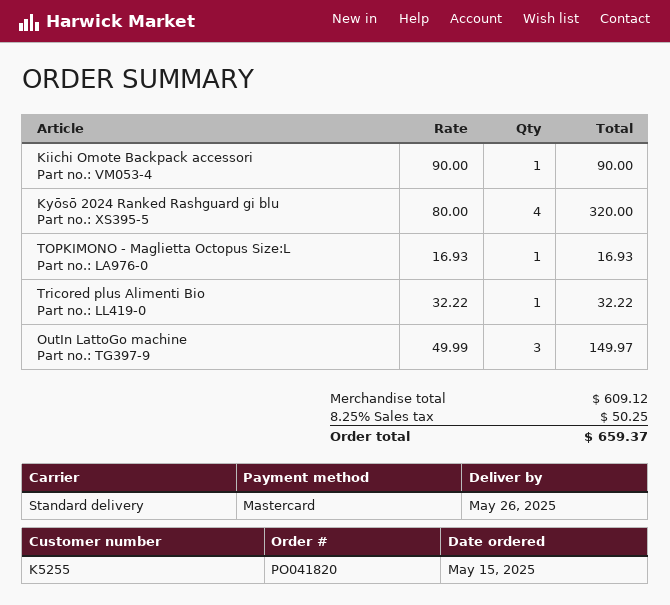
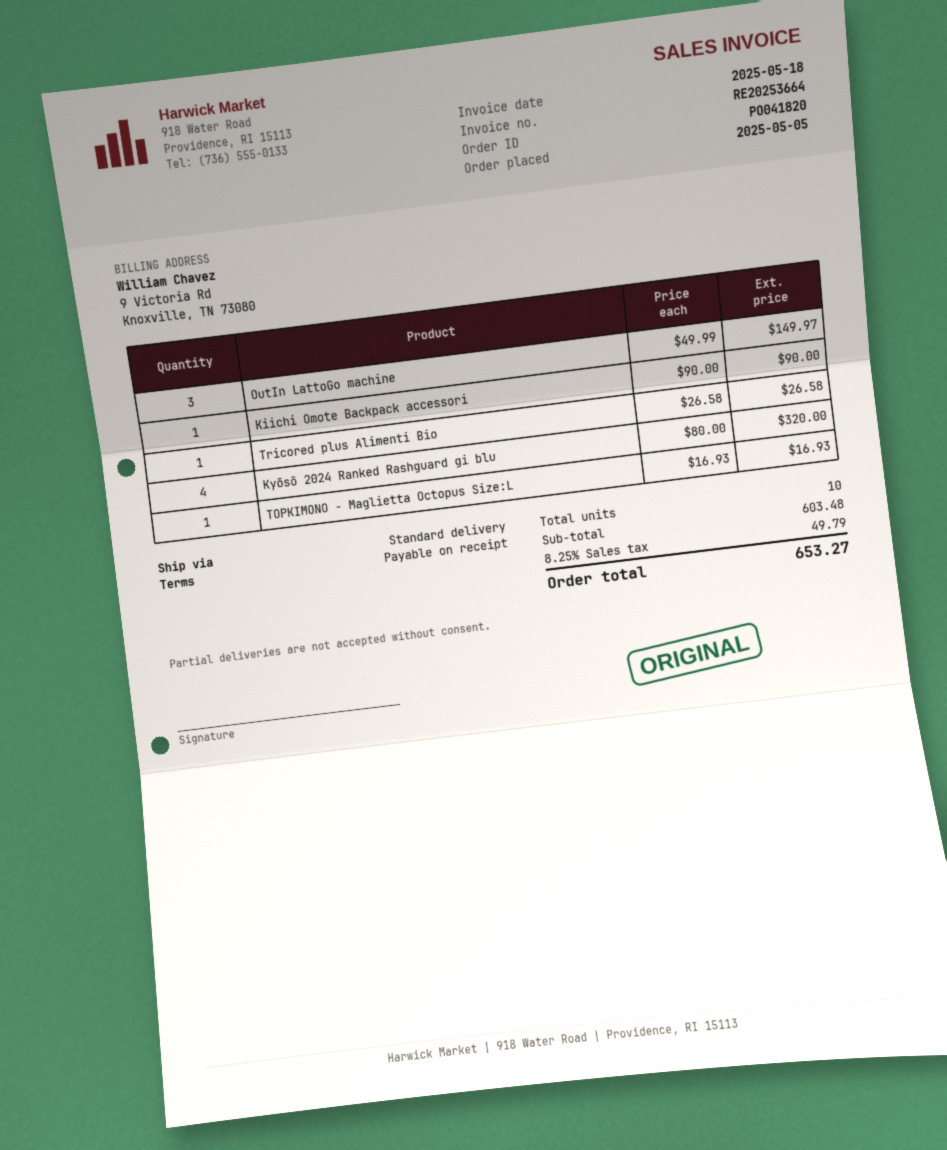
order date: 2025-05-15 -> 2025-05-05
Tricored plus Alimenti Bio: 1 x 32.22 = 32.22 -> 1 x 26.58 = 26.58
subtotal: 609.12 -> 603.48
tax: 8.25% = 50.25 -> 8.25% = 49.79
total: 659.37 -> 653.27

